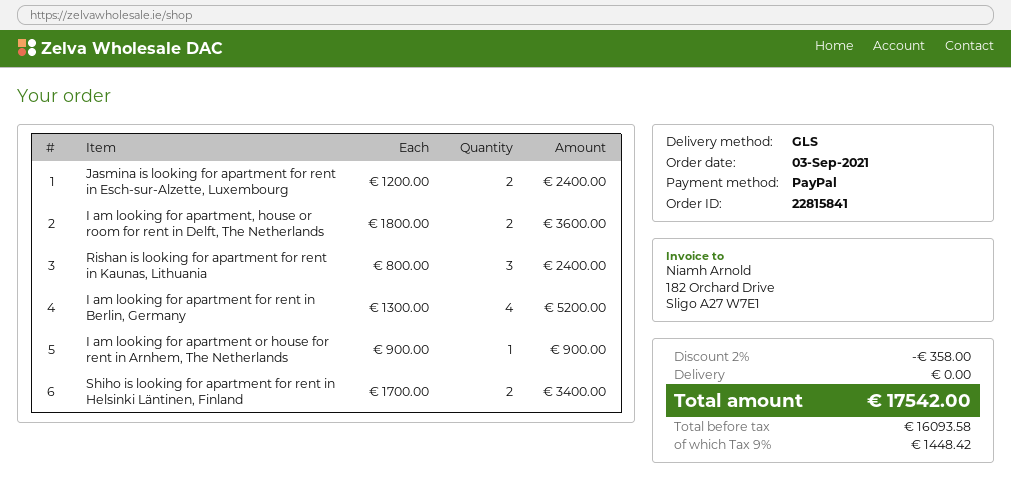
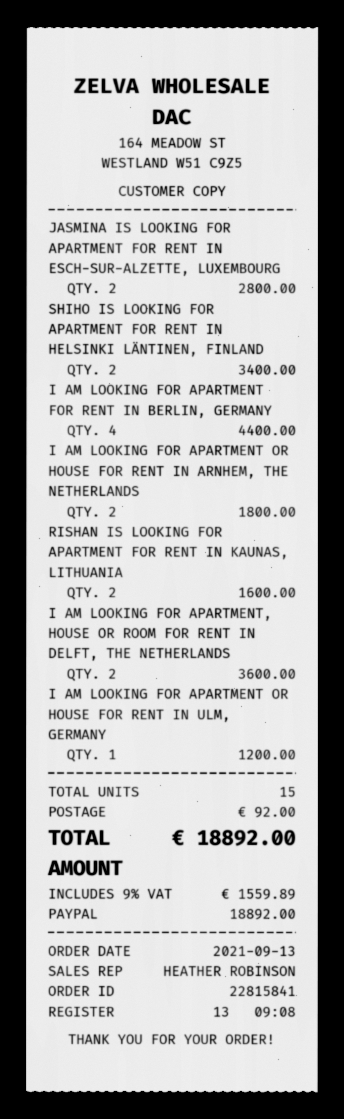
order date: 2021-09-03 -> 2021-09-13
Jasmina is looking for apartment for rent in Esch-sur-Alzette, Luxembourg: 2 for 2400.00 -> 2 for 2800.00
Rishan is looking for apartment for rent in Kaunas, Lithuania: 3 for 2400.00 -> 2 for 1600.00
I am looking for apartment for rent in Berlin, Germany: 4 for 5200.00 -> 4 for 4400.00
I am looking for apartment or house for rent in Arnhem, The Netherlands: 1 for 900.00 -> 2 for 1800.00
I AM LOOKING FOR APARTMENT OR HOUSE FOR RENT IN ULM, GERMANY: none -> 1 for 1200.00
discount: 2% = 358.00 -> none
shipping: 0.00 -> 92.00
tax: 9% = 1448.42 -> 9% = 1559.89
total: 17542.00 -> 18892.00

